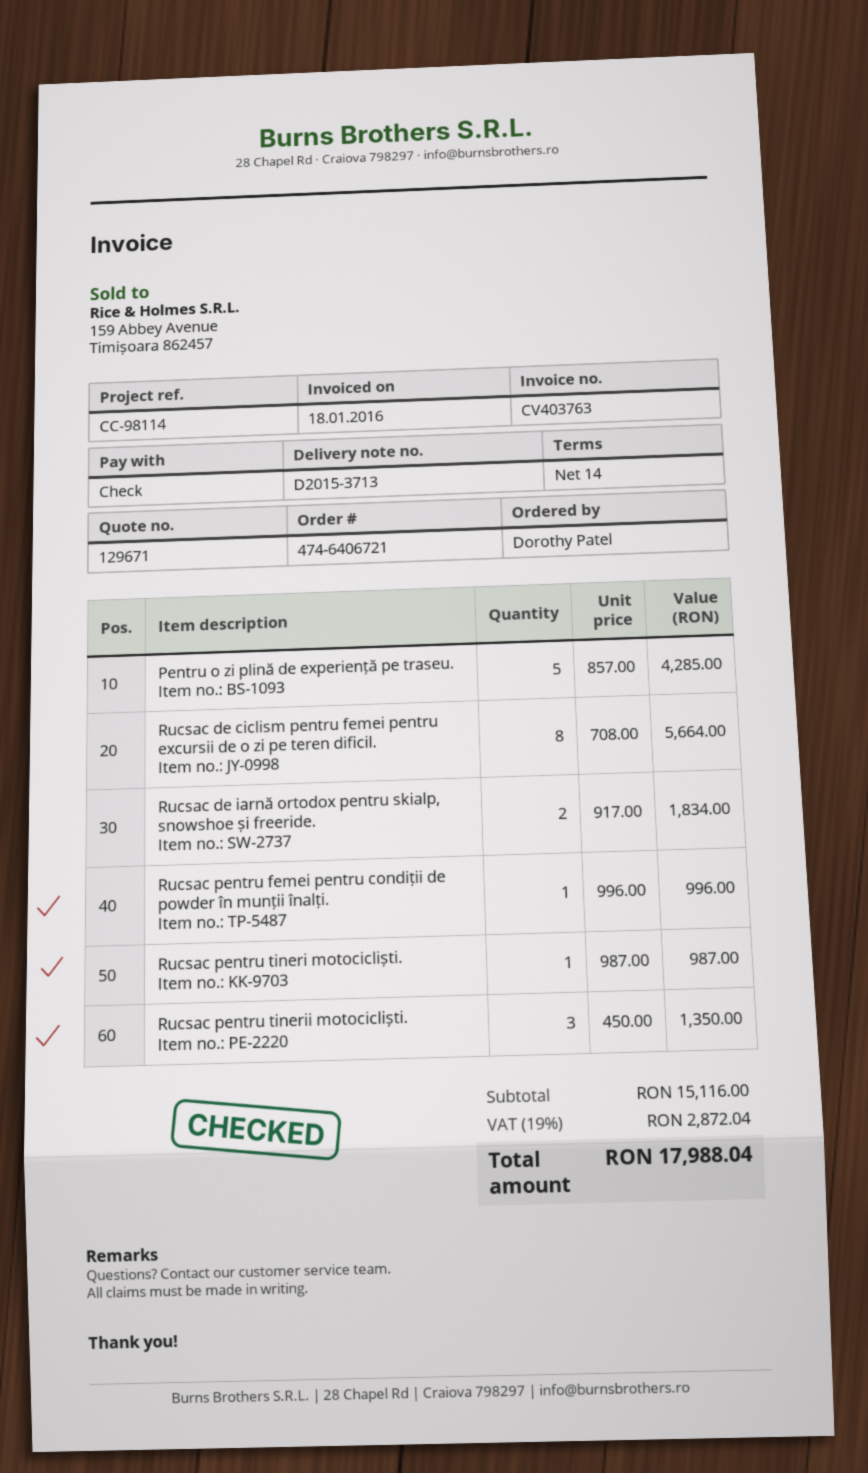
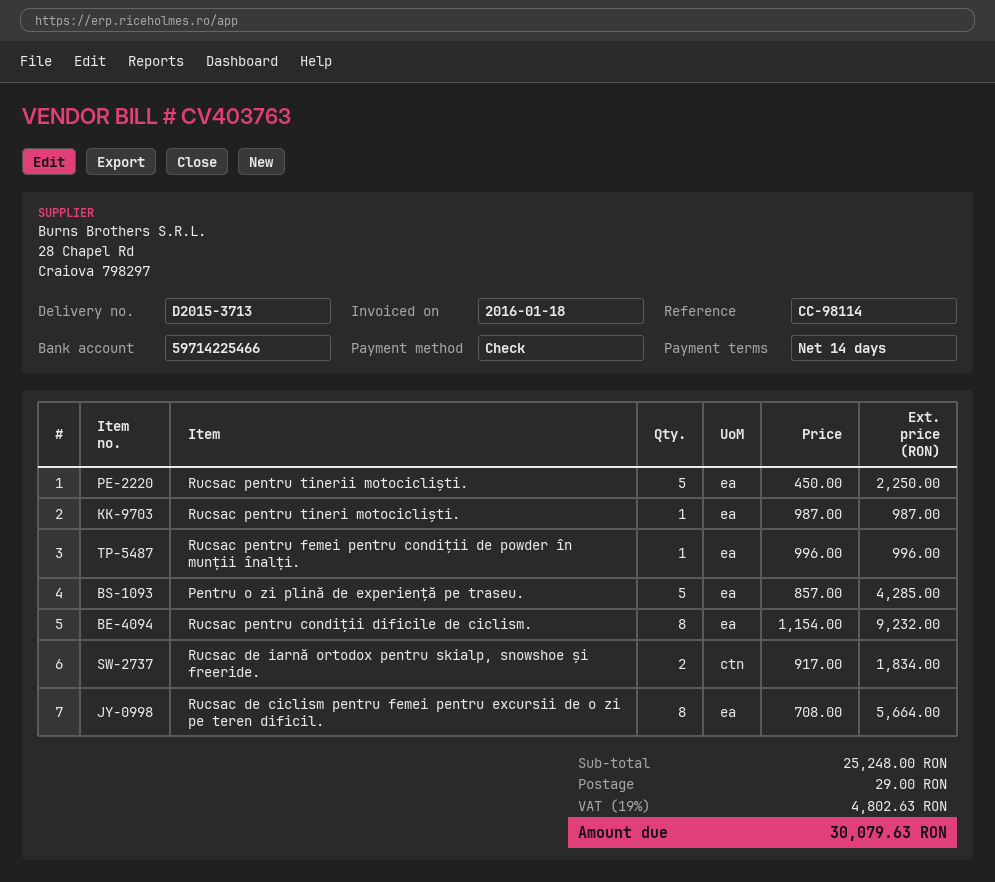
Rucsac pentru tinerii motocicliști.: 3 x 450.00 = 1350.00 -> 5 x 450.00 = 2250.00
Rucsac pentru condiții dificile de ciclism.: none -> 8 x 1154.00 = 9232.00
subtotal: 15116.00 -> 25248.00
shipping: none -> 29.00
tax: 19% = 2872.04 -> 19% = 4802.63
total: 17988.04 -> 30079.63

